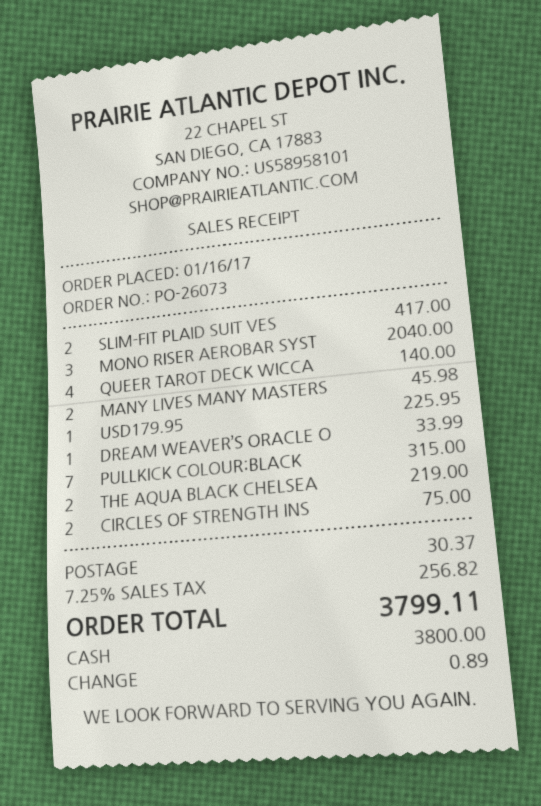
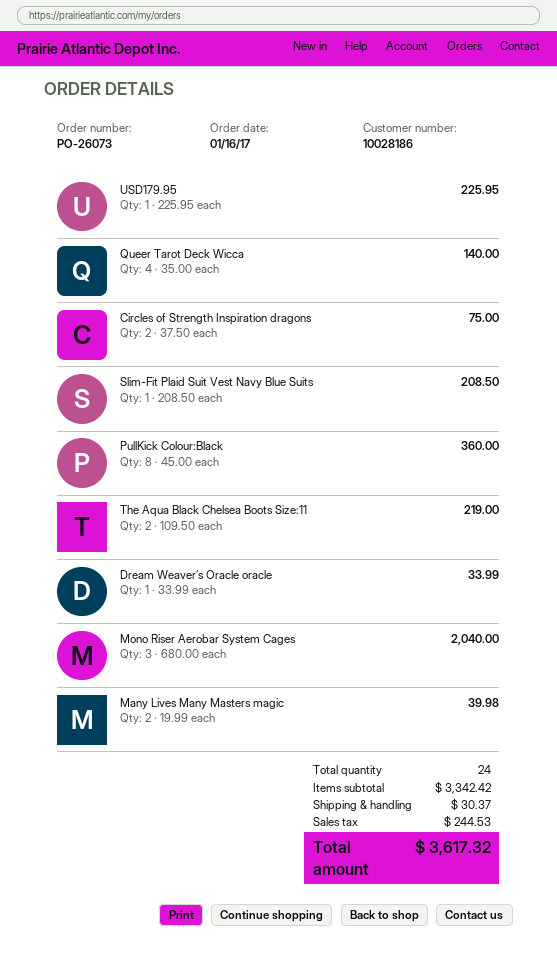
SLIM-FIT PLAID SUIT VES: 2 for 417.00 -> 1 for 208.50
MANY LIVES MANY MASTERS: 2 for 45.98 -> 2 for 39.98
PULLKICK COLOUR:BLACK: 7 for 315.00 -> 8 for 360.00
tax: 256.82 -> 244.53
total: 3799.11 -> 3617.32

